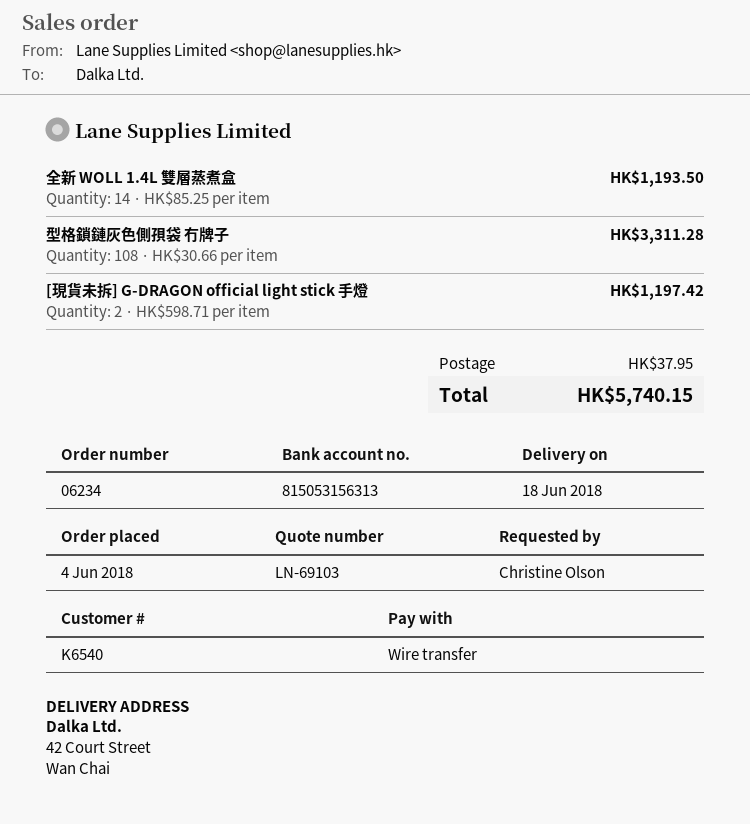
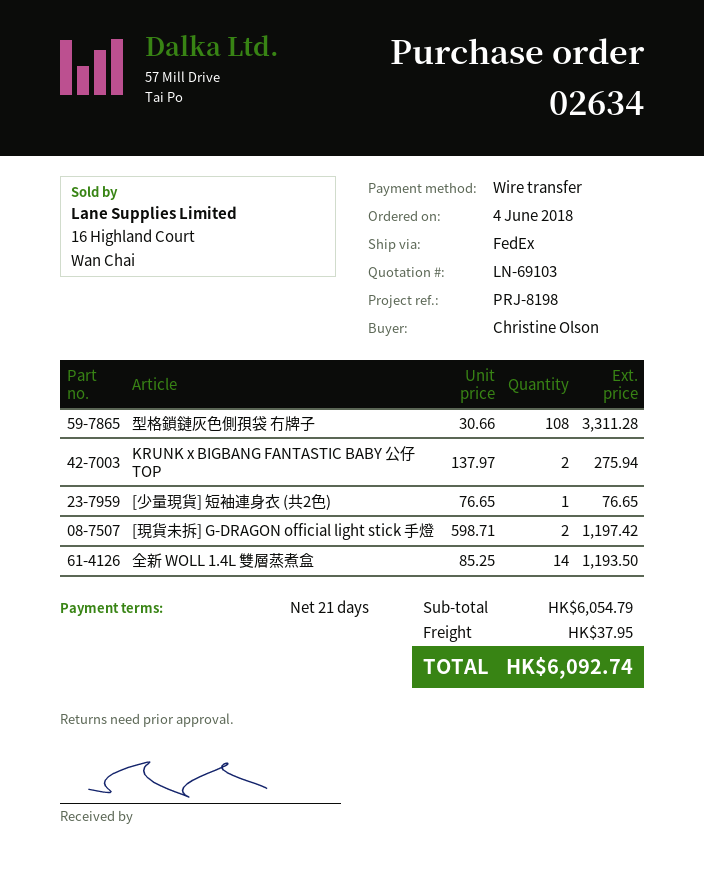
order number: 06234 -> 02634
KRUNK x BIGBANG FANTASTIC BABY 公仔 TOP: none -> 2 x 137.97 = 275.94
[少量現貨] 短袖連身衣 (共2色): none -> 1 x 76.65 = 76.65
total: 5740.15 -> 6092.74

